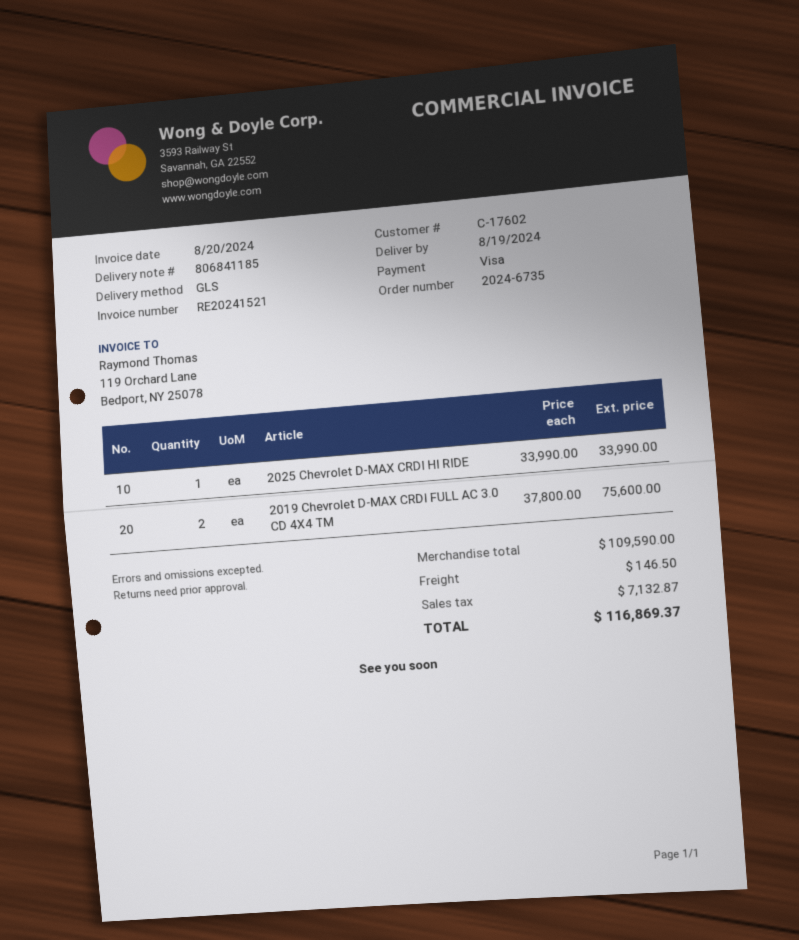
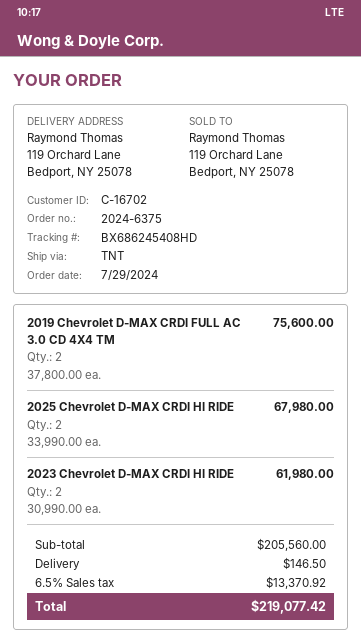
order number: 2024-6735 -> 2024-6375
customer number: C-17602 -> C-16702
shipping method: GLS -> TNT
2025 Chevrolet D-MAX CRDI HI RIDE: 1 x 33990.00 = 33990.00 -> 2 x 33990.00 = 67980.00
2023 Chevrolet D-MAX CRDI HI RIDE: none -> 2 x 30990.00 = 61980.00
subtotal: 109590.00 -> 205560.00
tax: 7132.87 -> 13370.92
total: 116869.37 -> 219077.42

